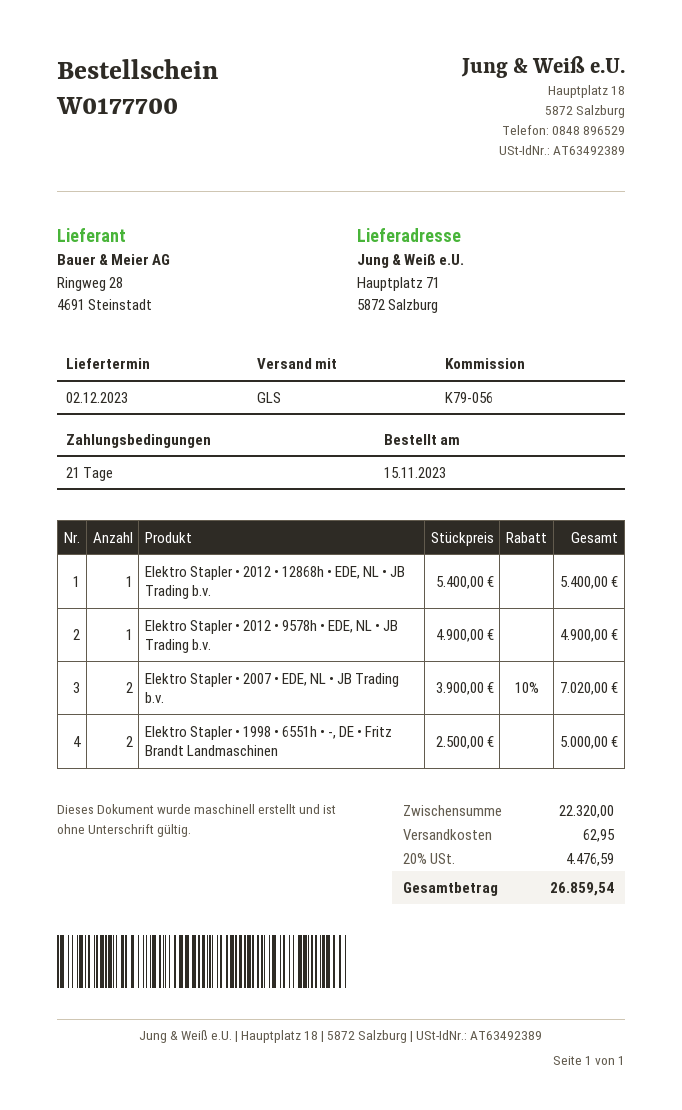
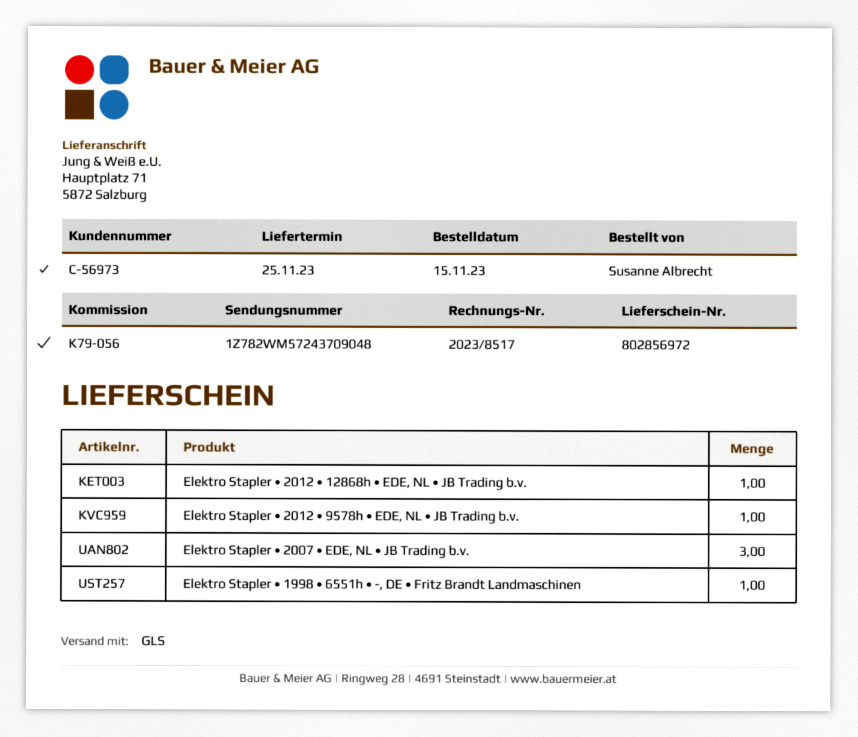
delivery date: 2023-12-02 -> 2023-11-25
Elektro Stapler • 2007 • EDE, NL • JB Trading b.v.: 2 -> 3
Elektro Stapler • 1998 • 6551h • -, DE • Fritz Brandt Landmaschinen: 2 -> 1

